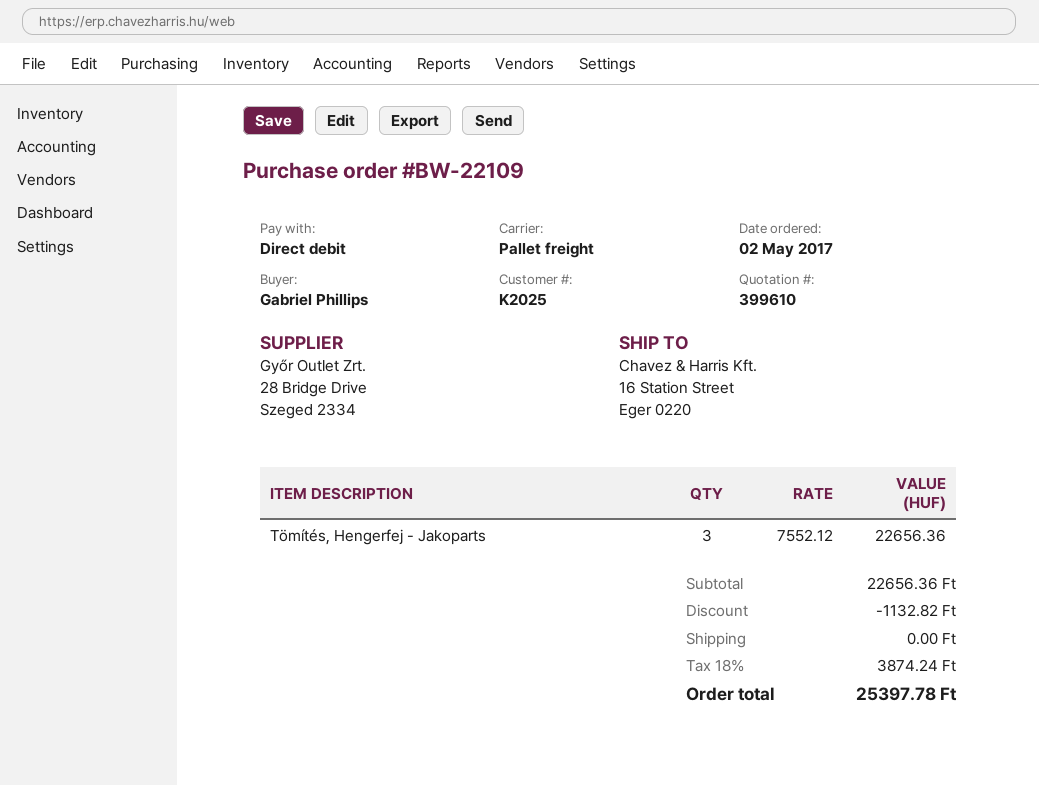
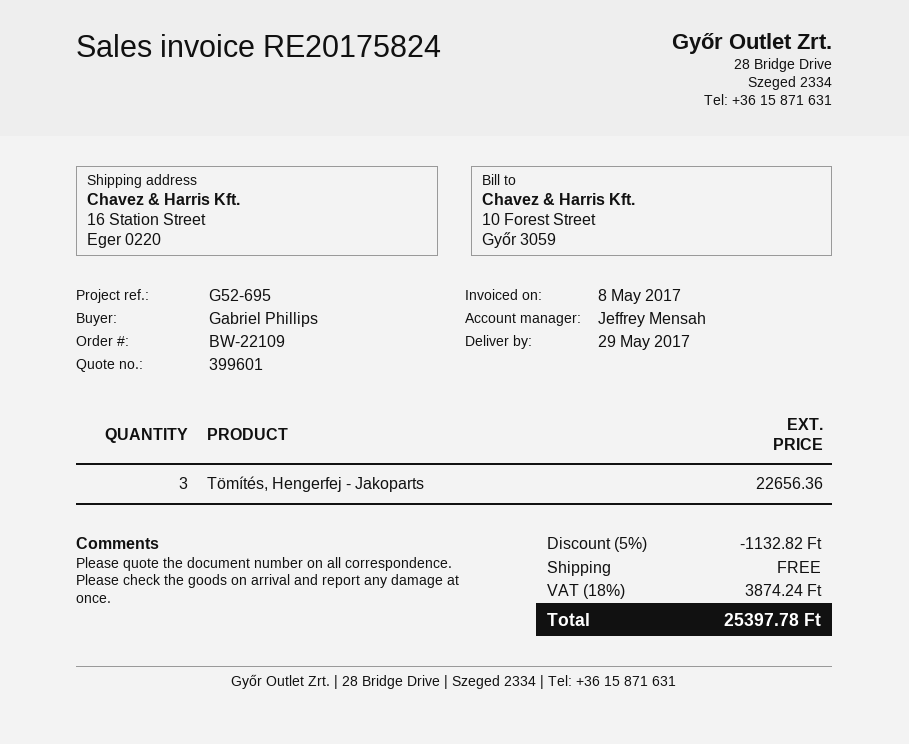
quote number: 399610 -> 399601

